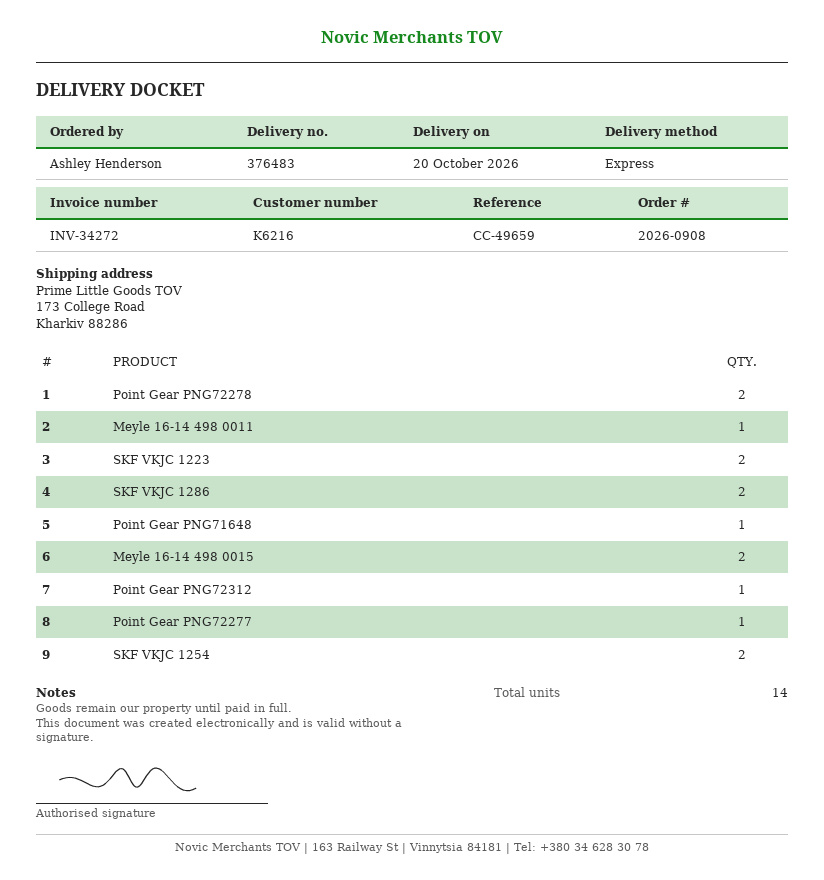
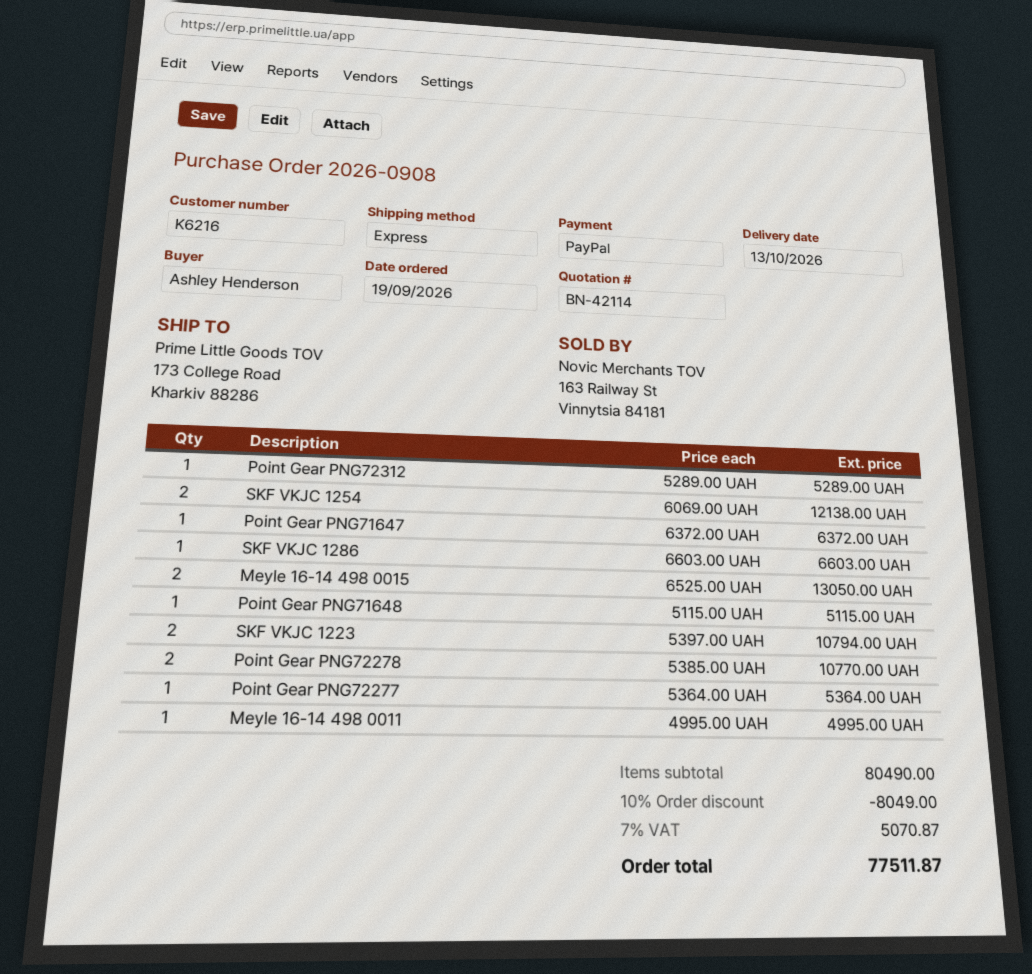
delivery date: 2026-10-20 -> 2026-10-13
SKF VKJC 1286: 2 -> 1
Point Gear PNG71647: none -> 1

